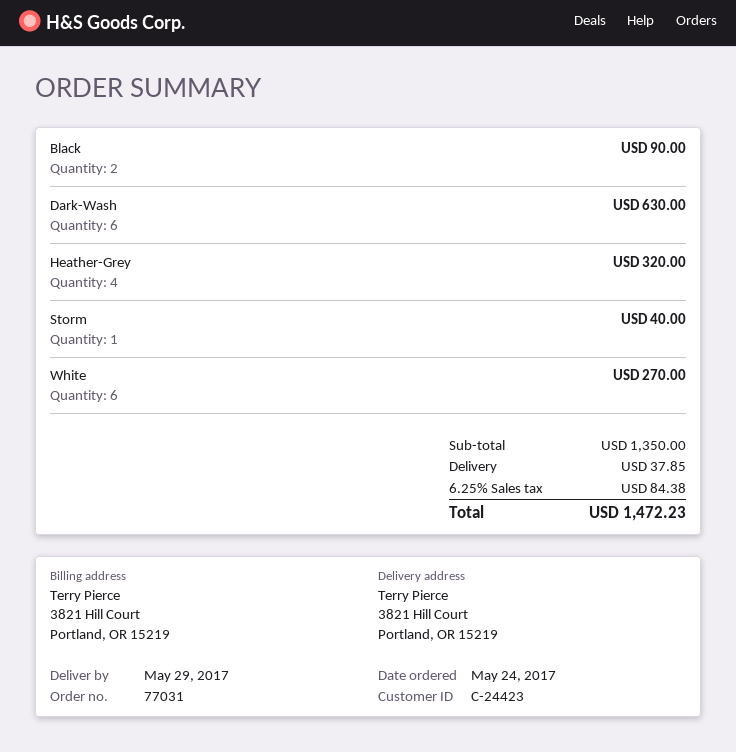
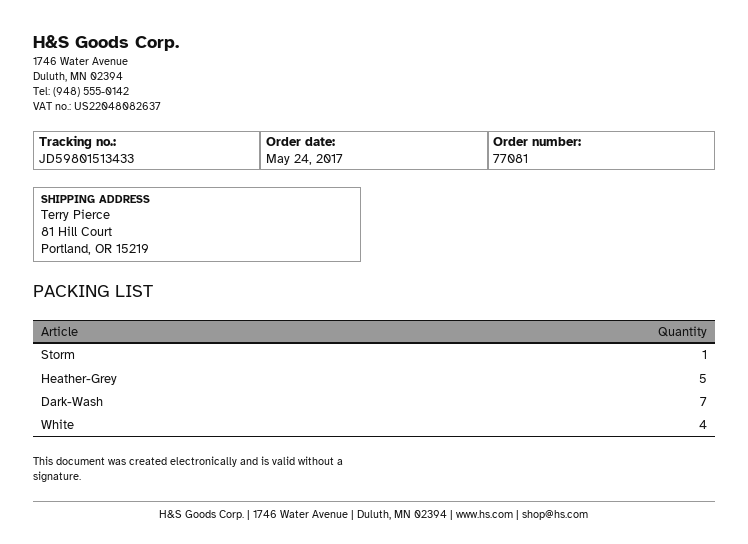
order number: 77031 -> 77081
ship to: 3821 Hill Court, Portland, OR 15219 -> 81 Hill Court, Portland, OR 15219
Black: 2 -> none
Dark-Wash: 6 -> 7
Heather-Grey: 4 -> 5
White: 6 -> 4

